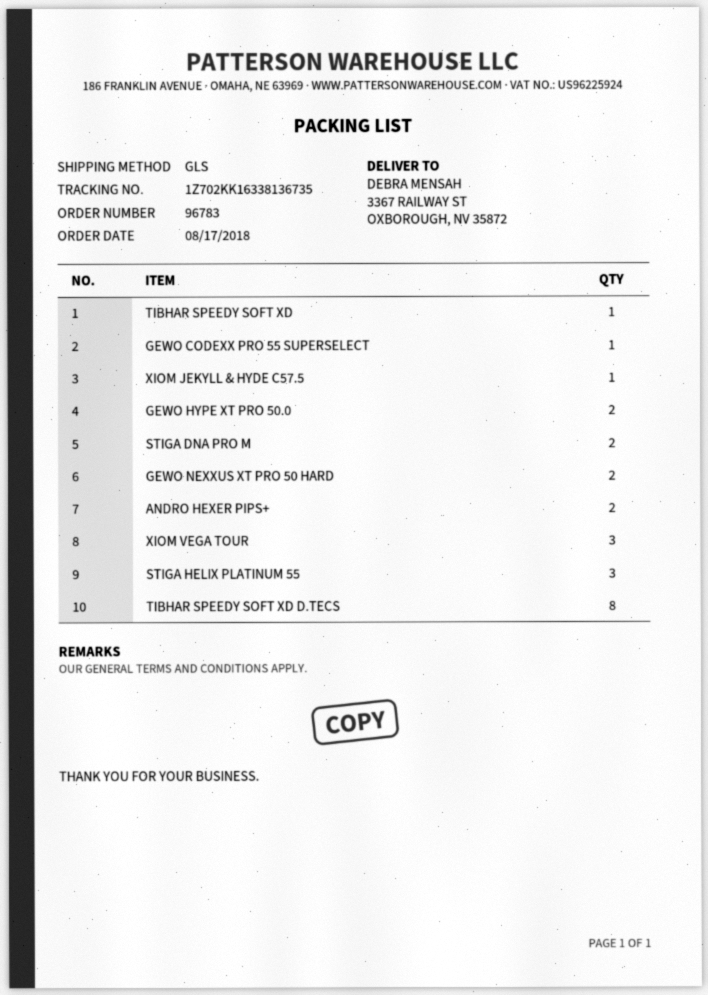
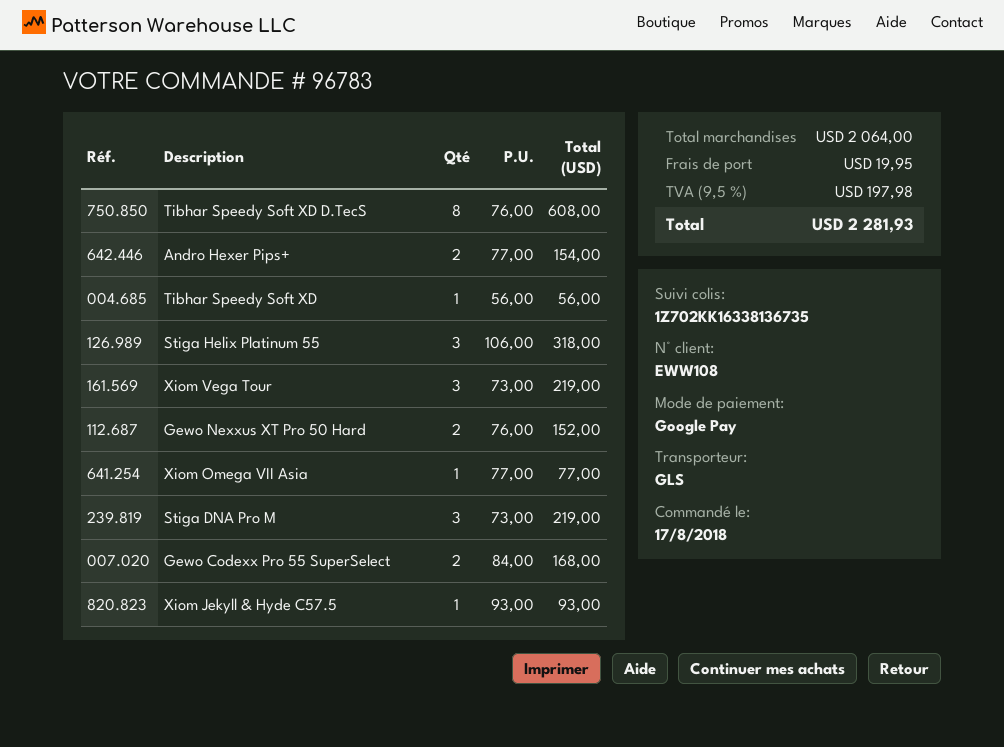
GEWO CODEXX PRO 55 SUPERSELECT: 1 -> 2
GEWO HYPE XT PRO 50.0: 2 -> none
STIGA DNA PRO M: 2 -> 3
Xiom Omega VII Asia: none -> 1

